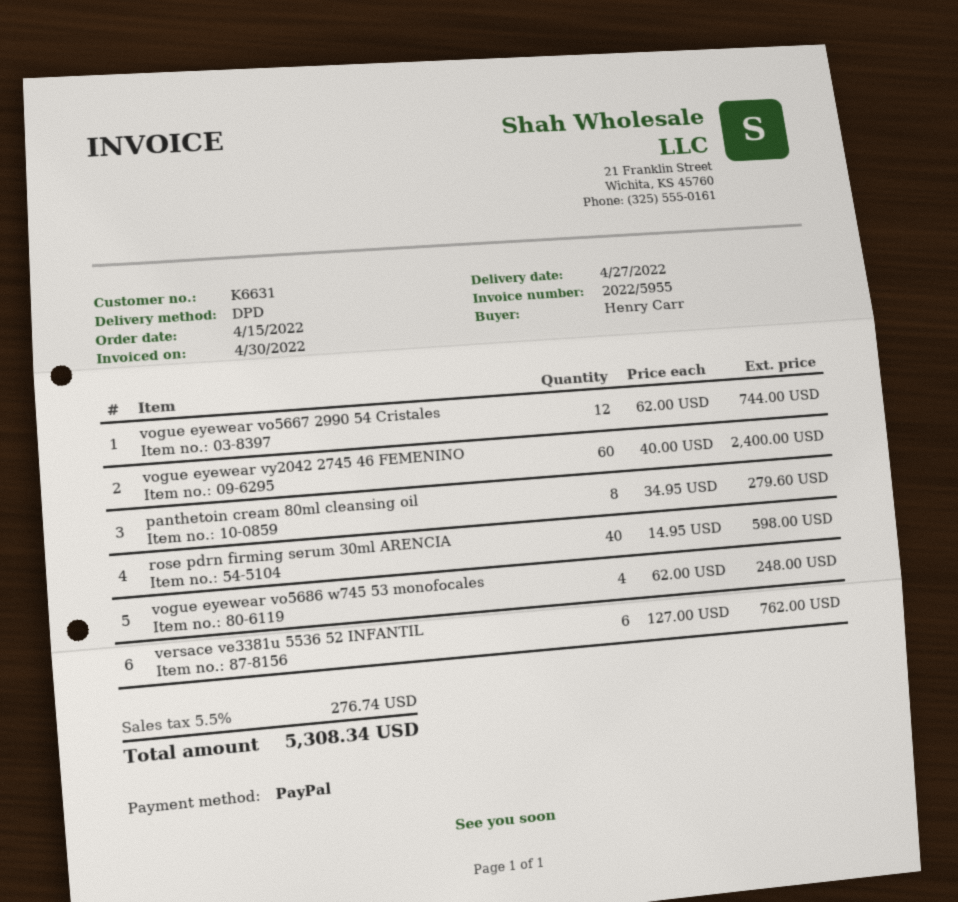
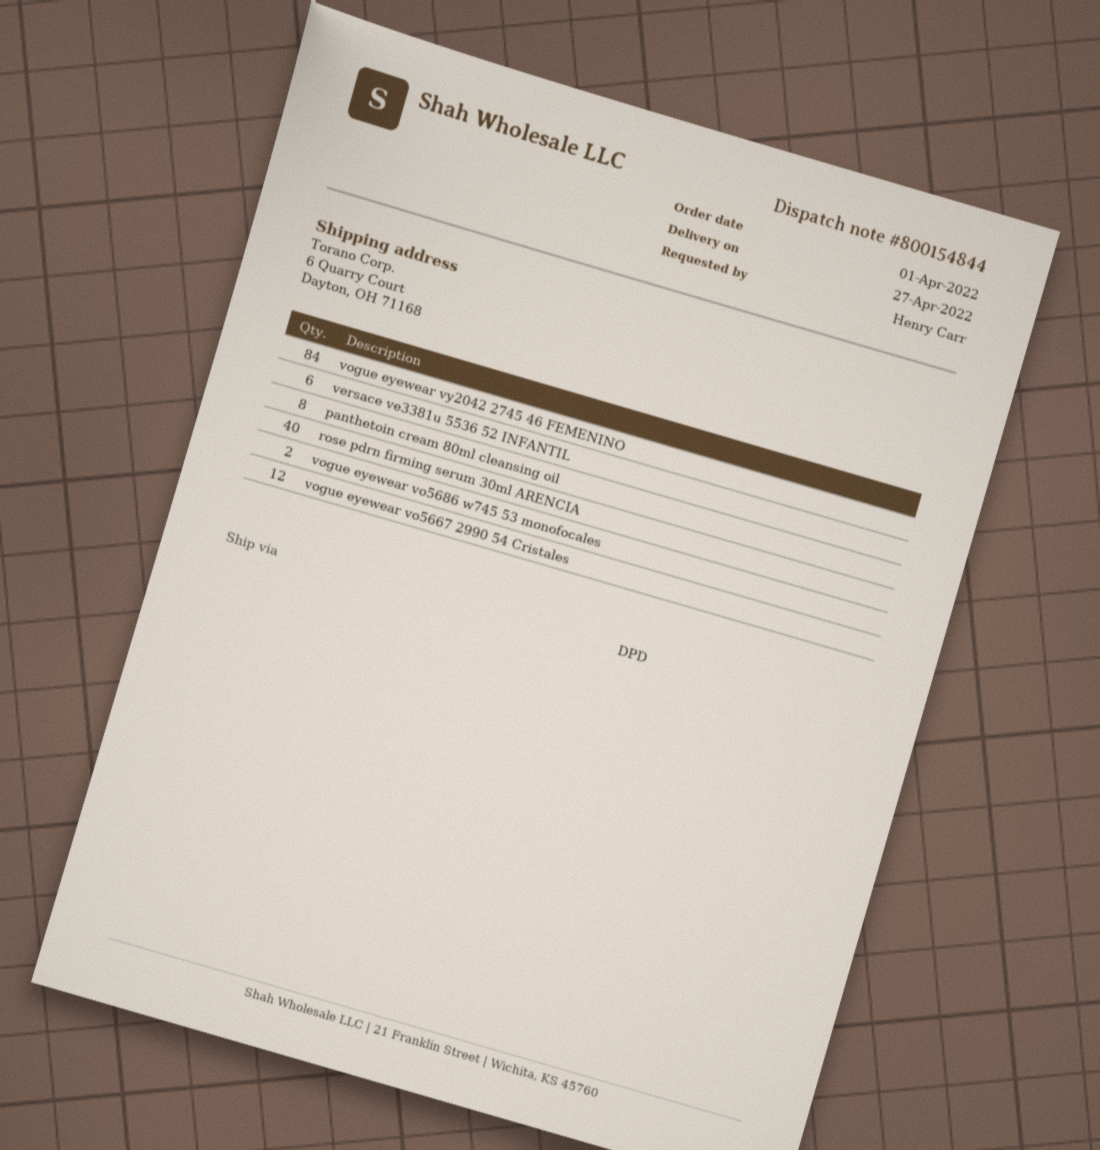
order date: 2022-04-15 -> 2022-04-01
vogue eyewear vy2042 2745 46 FEMENINO: 60 -> 84
vogue eyewear vo5686 w745 53 monofocales: 4 -> 2

